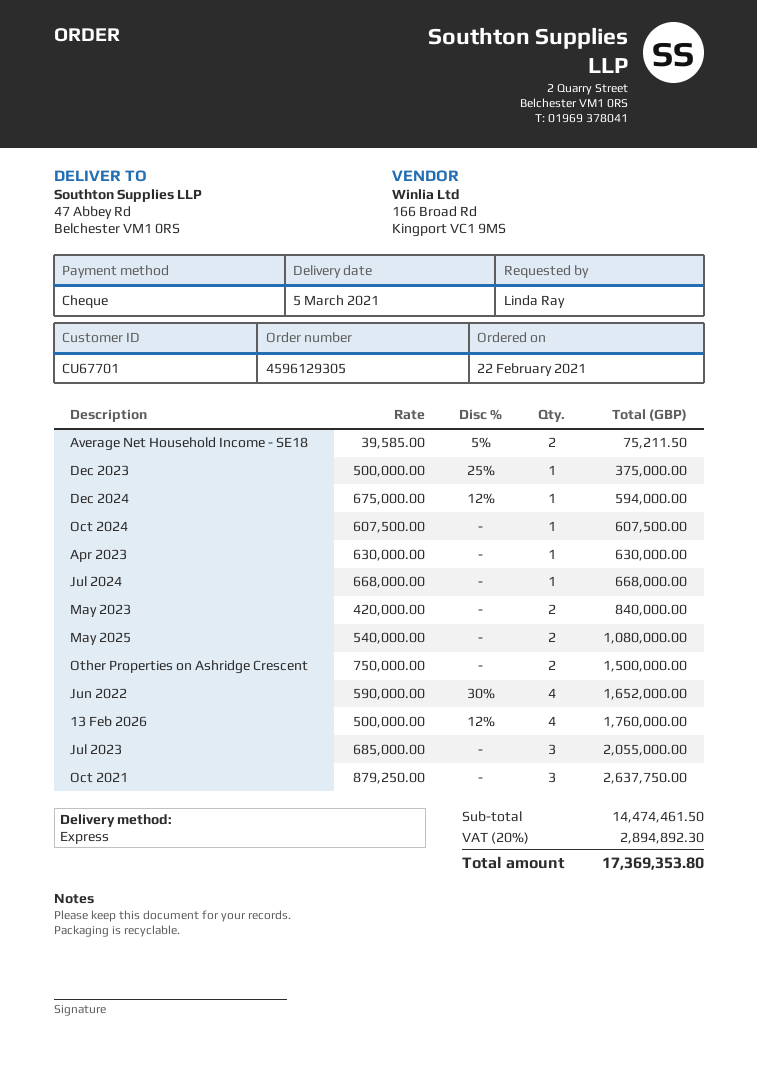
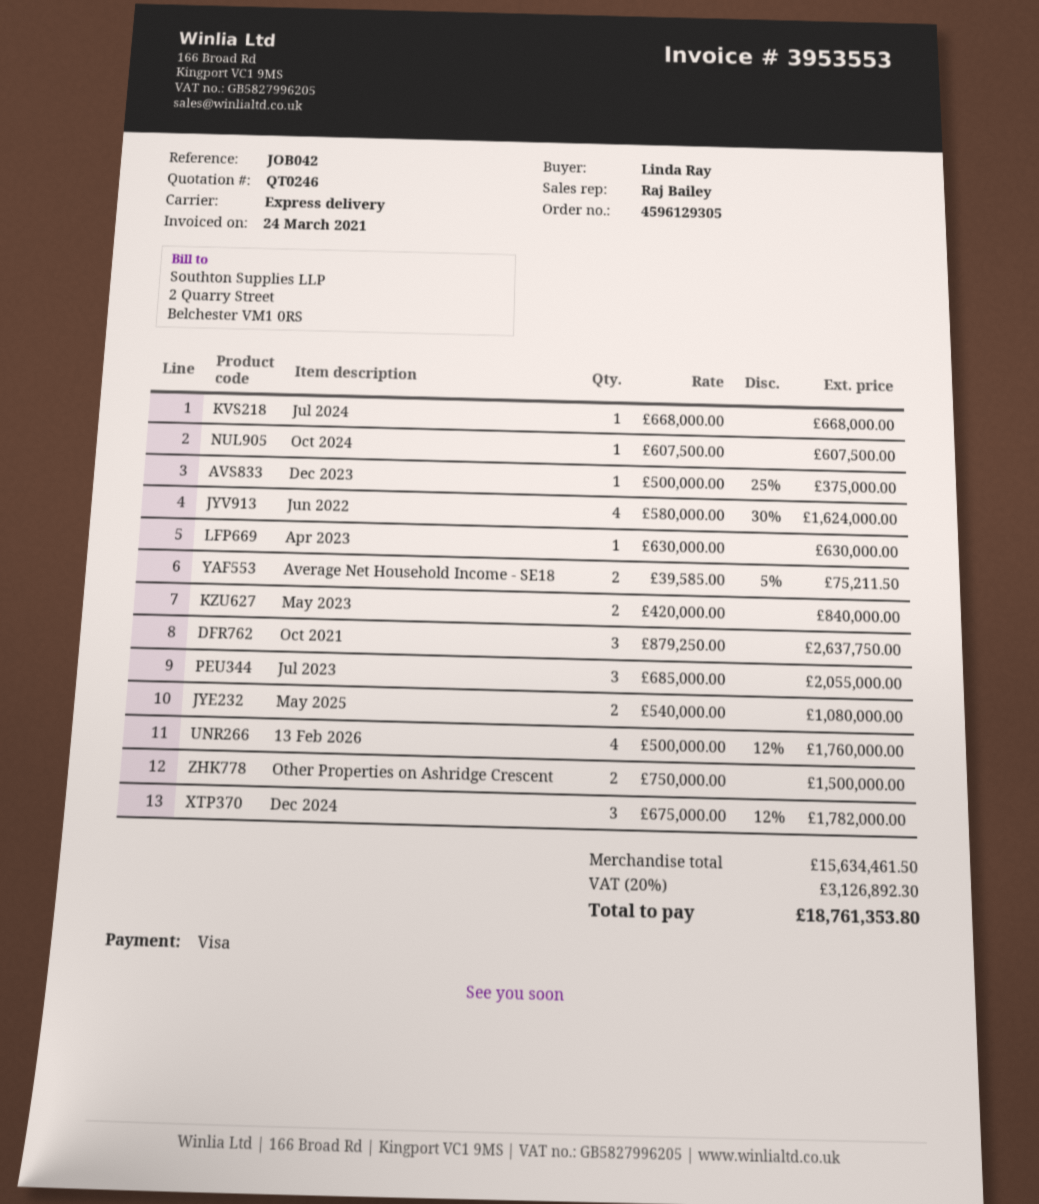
payment method: cheque -> Visa
Dec 2024: 1 x 675000.00 - 12% = 594000.00 -> 3 x 675000.00 - 12% = 1782000.00
Jun 2022: 4 x 590000.00 - 30% = 1652000.00 -> 4 x 580000.00 - 30% = 1624000.00
subtotal: 14474461.50 -> 15634461.50
tax: 20% = 2894892.30 -> 20% = 3126892.30
total: 17369353.80 -> 18761353.80

